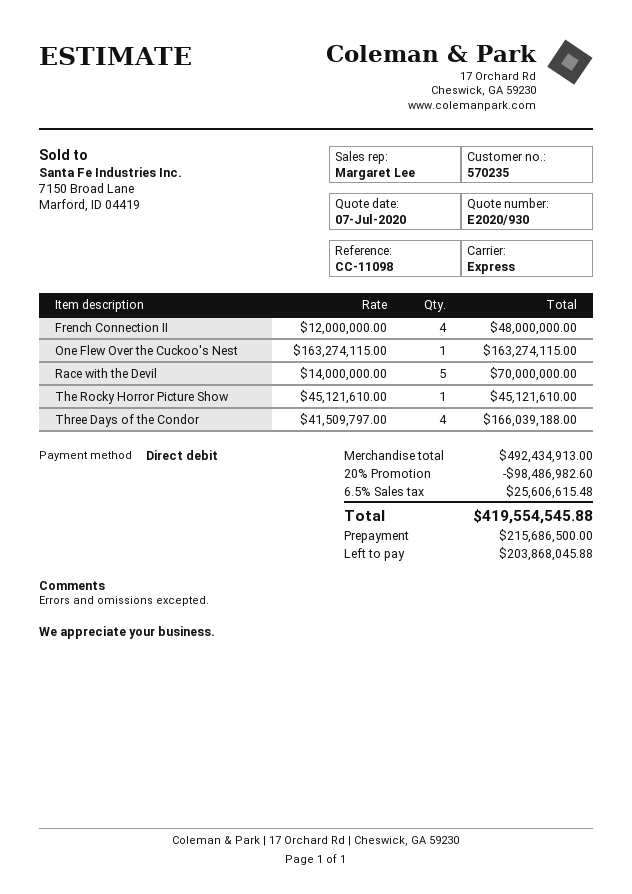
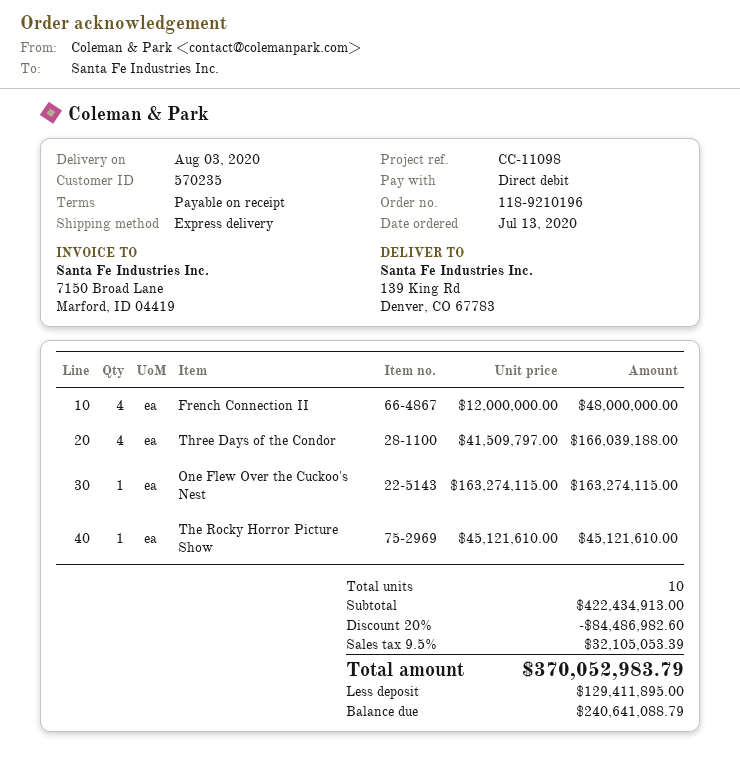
Race with the Devil: 5 x 14000000.00 = 70000000.00 -> none
subtotal: 492434913.00 -> 422434913.00
discount: 20% = 98486982.60 -> 20% = 84486982.60
tax: 6.5% = 25606615.48 -> 9.5% = 32105053.39
total: 419554545.88 -> 370052983.79
deposit: 215686500.00 -> 129411895.00
balance: 203868045.88 -> 240641088.79

